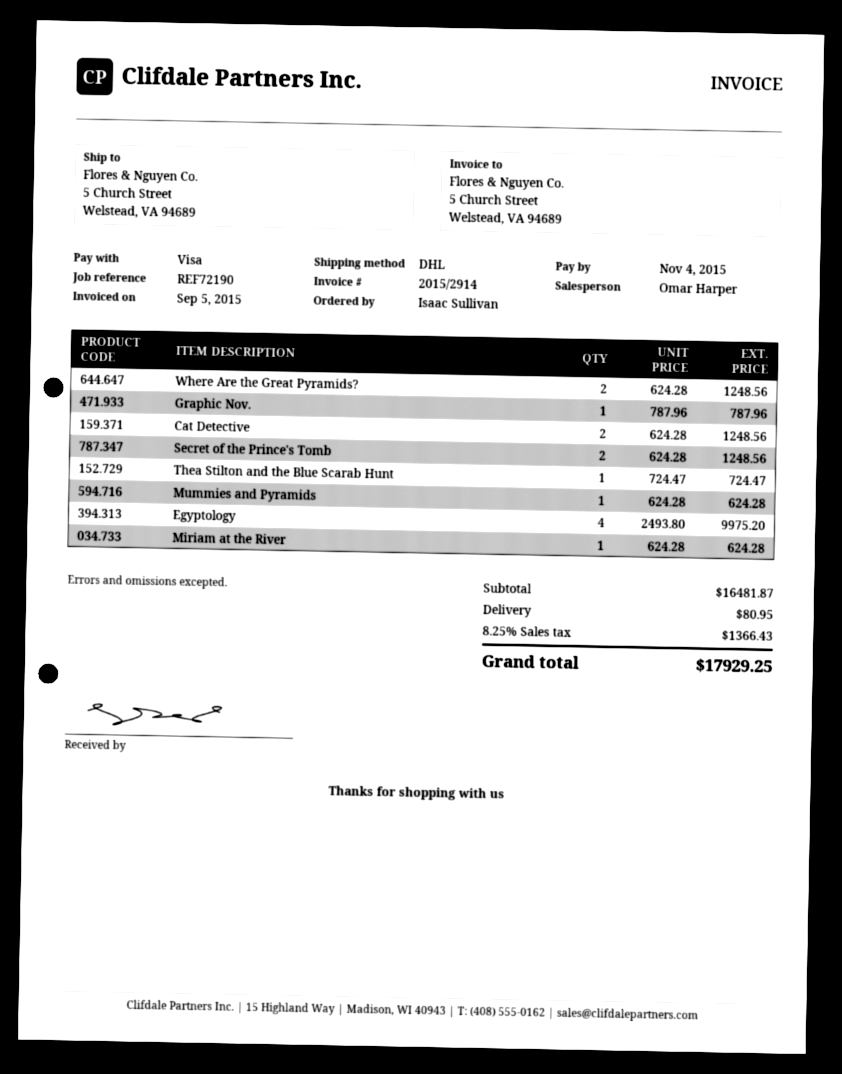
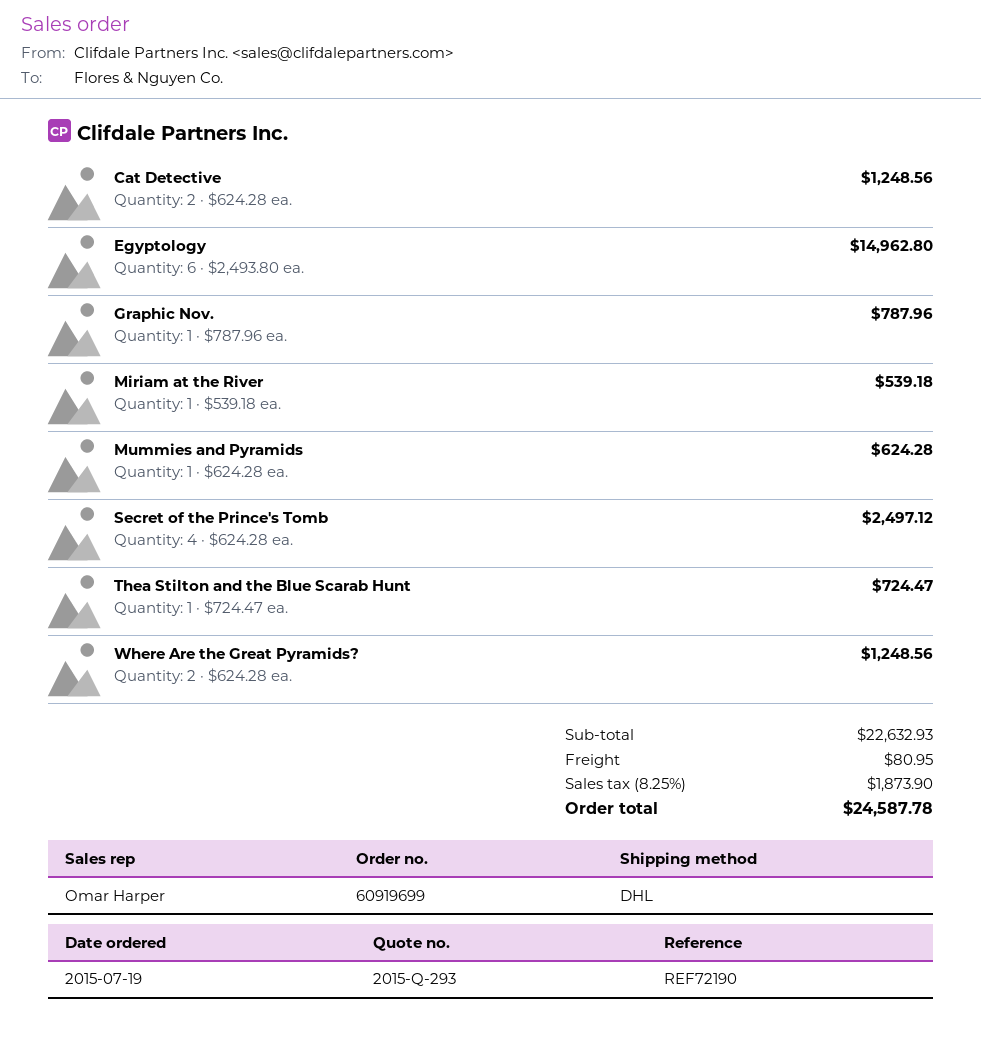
Secret of the Prince's Tomb: 2 x 624.28 = 1248.56 -> 4 x 624.28 = 2497.12
Egyptology: 4 x 2493.80 = 9975.20 -> 6 x 2493.80 = 14962.80
Miriam at the River: 1 x 624.28 = 624.28 -> 1 x 539.18 = 539.18
subtotal: 16481.87 -> 22632.93
tax: 8.25% = 1366.43 -> 8.25% = 1873.90
total: 17929.25 -> 24587.78

